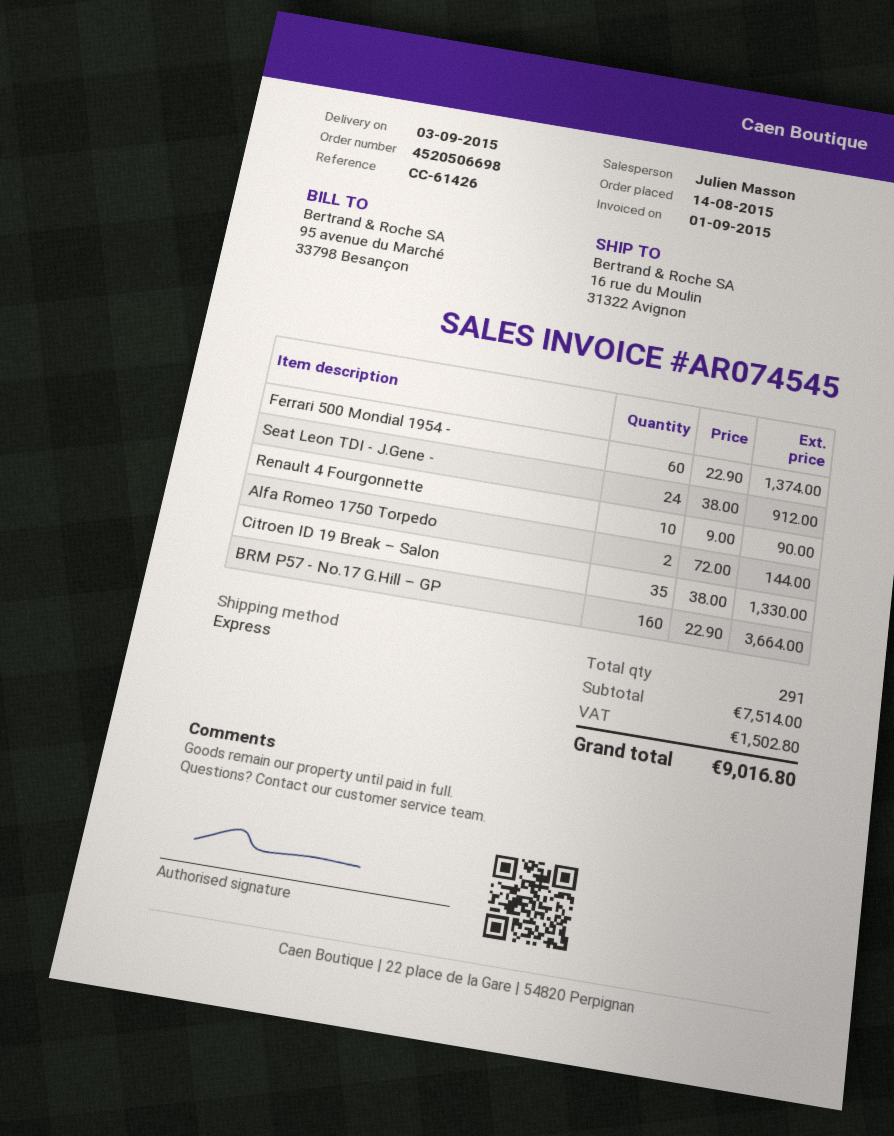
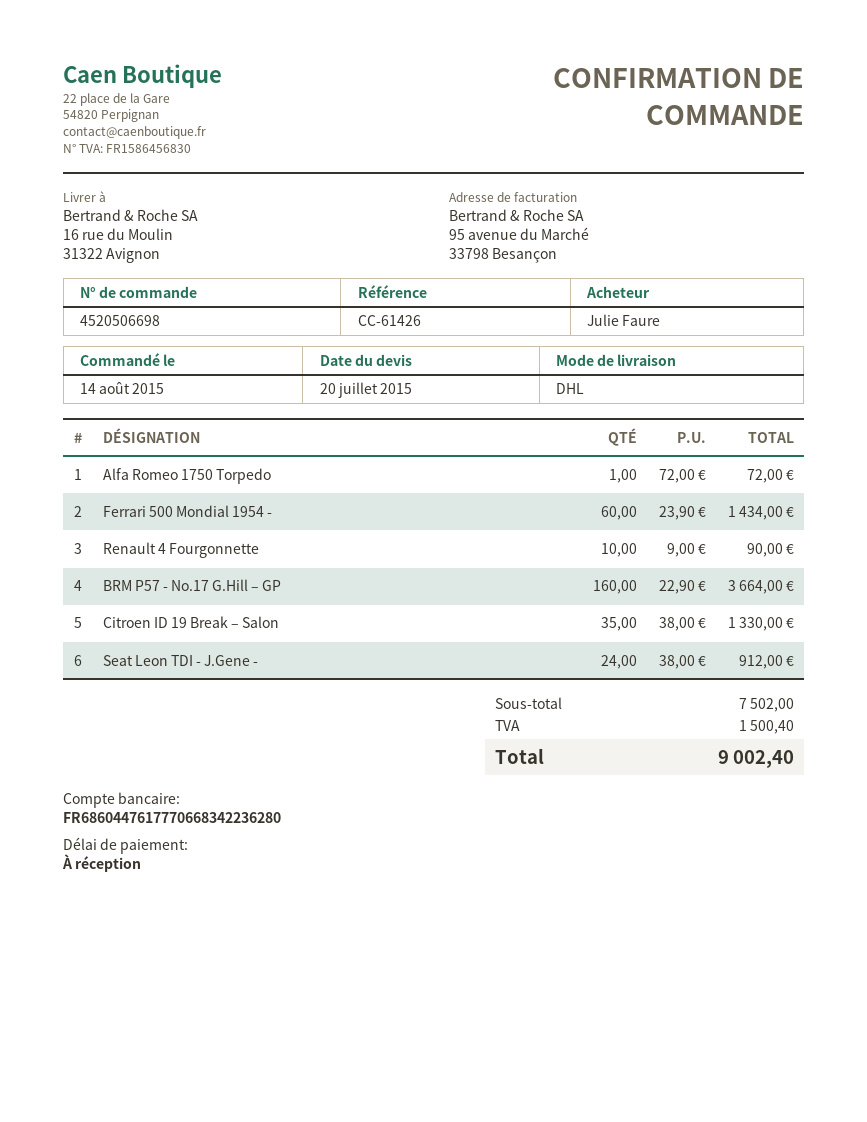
shipping method: express -> DHL
Ferrari 500 Mondial 1954 -: 60 x 22.90 = 1374.00 -> 60 x 23.90 = 1434.00
Alfa Romeo 1750 Torpedo: 2 x 72.00 = 144.00 -> 1 x 72.00 = 72.00
subtotal: 7514.00 -> 7502.00
tax: 1502.80 -> 1500.40
total: 9016.80 -> 9002.40

